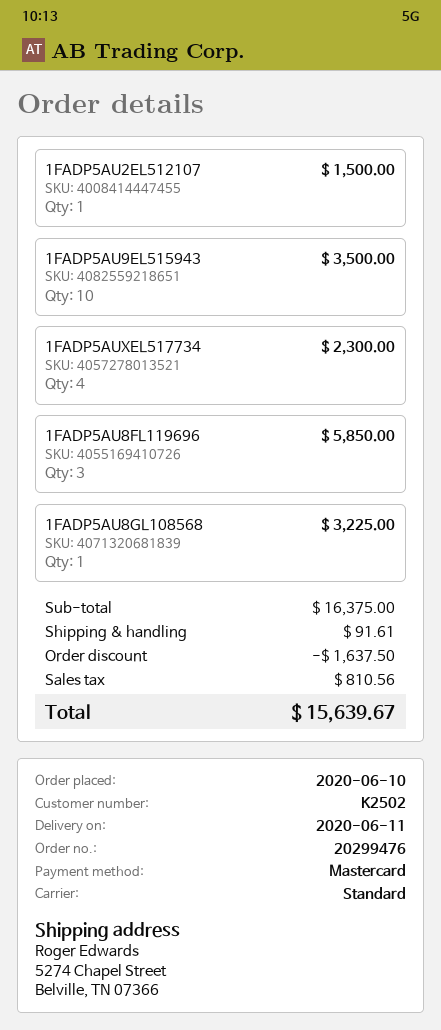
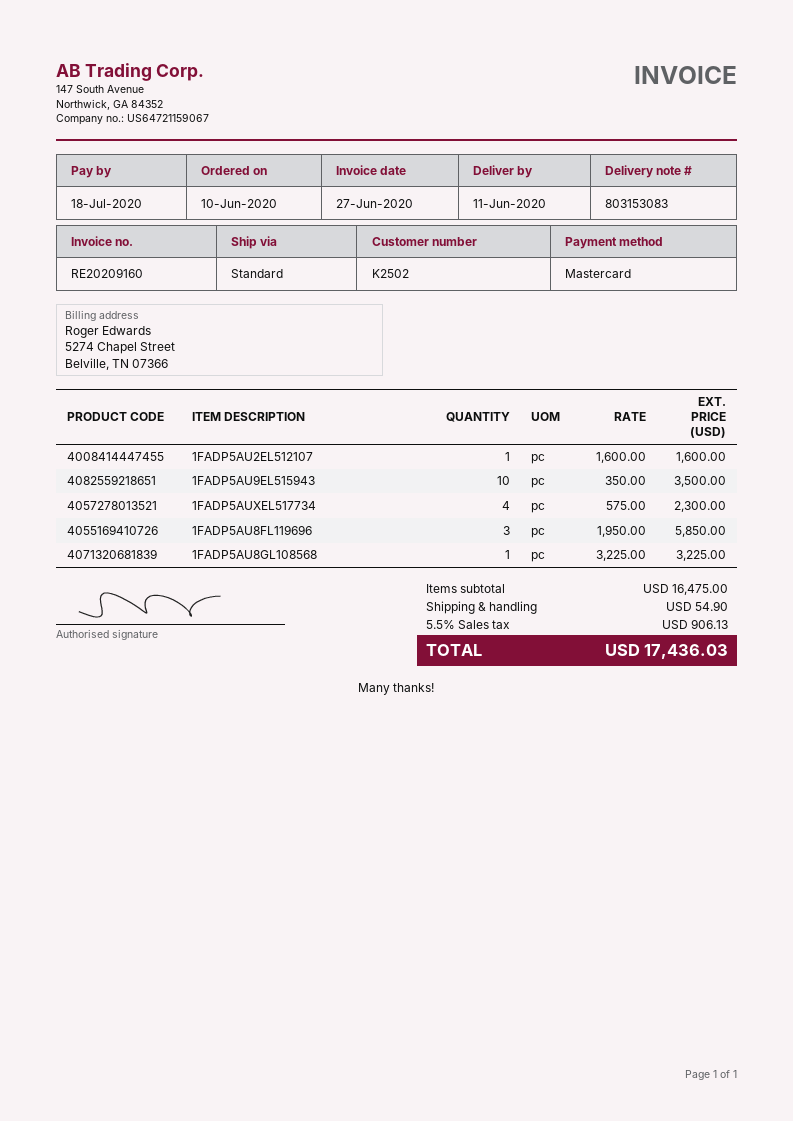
1FADP5AU2EL512107: 1 for 1500.00 -> 1 for 1600.00
subtotal: 16375.00 -> 16475.00
discount: 1637.50 -> none
shipping: 91.61 -> 54.90
tax: 810.56 -> 906.13
total: 15639.67 -> 17436.03

